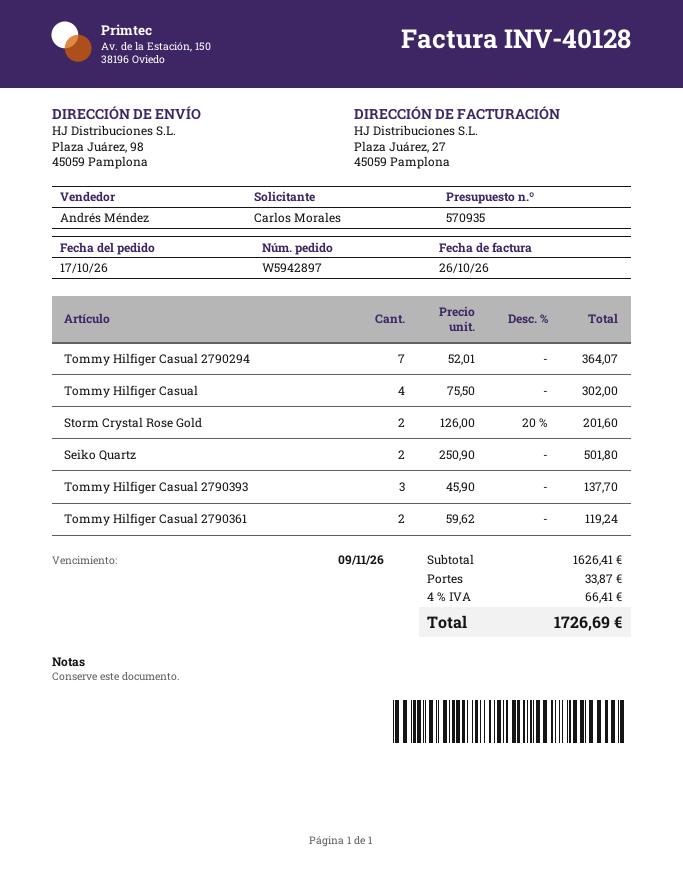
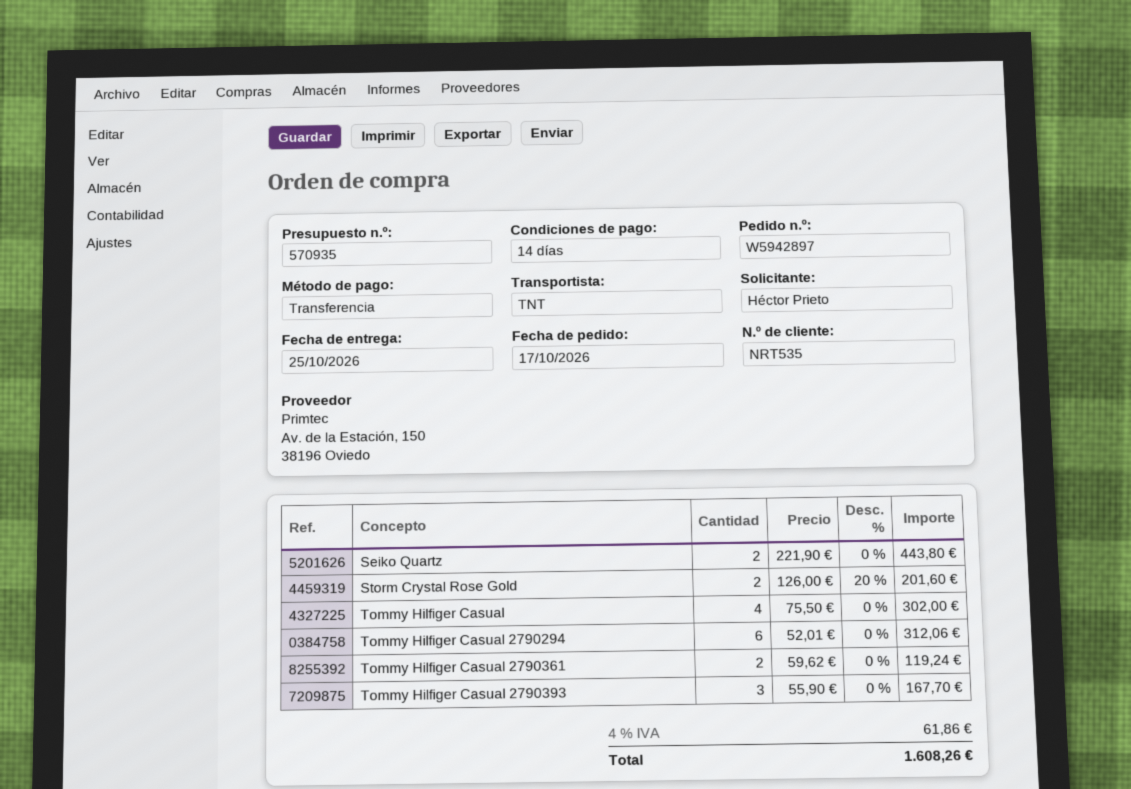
ordered by: Carlos Morales -> Héctor Prieto
Tommy Hilfiger Casual 2790294: 7 x 52.01 = 364.07 -> 6 x 52.01 = 312.06
Seiko Quartz: 2 x 250.90 = 501.80 -> 2 x 221.90 = 443.80
Tommy Hilfiger Casual 2790393: 3 x 45.90 = 137.70 -> 3 x 55.90 = 167.70
shipping: 33.87 -> none
tax: 4% = 66.41 -> 4% = 61.86
total: 1726.69 -> 1608.26

